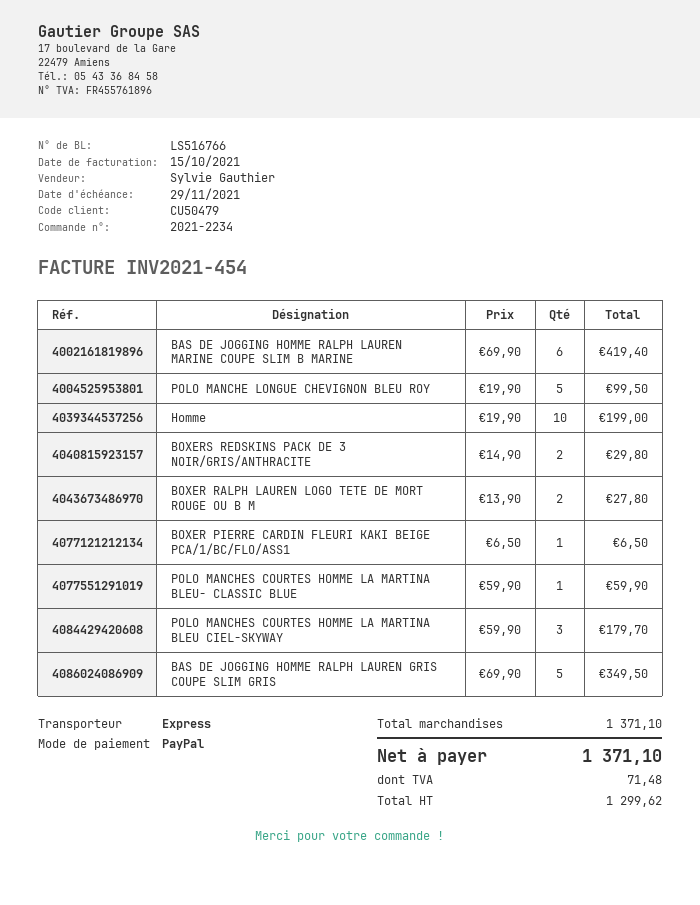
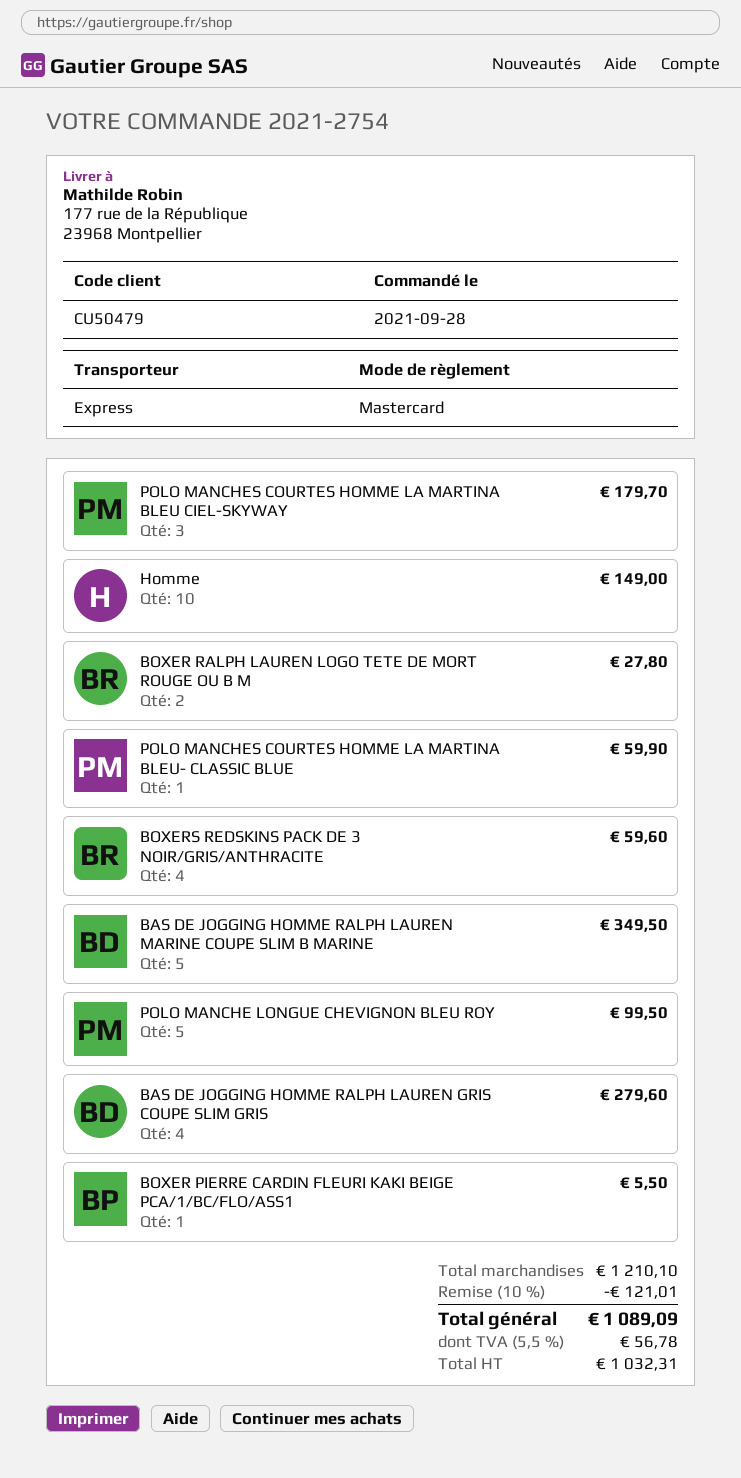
order number: 2021-2234 -> 2021-2754
payment method: PayPal -> Mastercard
BAS DE JOGGING HOMME RALPH LAUREN MARINE COUPE SLIM B MARINE: 6 for 419.40 -> 5 for 349.50
Homme: 10 for 199.00 -> 10 for 149.00
BOXERS REDSKINS PACK DE 3 NOIR/GRIS/ANTHRACITE: 2 for 29.80 -> 4 for 59.60
BOXER PIERRE CARDIN FLEURI KAKI BEIGE PCA/1/BC/FLO/ASS1: 1 for 6.50 -> 1 for 5.50
BAS DE JOGGING HOMME RALPH LAUREN GRIS COUPE SLIM GRIS: 5 for 349.50 -> 4 for 279.60
subtotal: 1371.10 -> 1210.10
discount: none -> 10% = 121.01
net: 1299.62 -> 1032.31
tax: 71.48 -> 56.78
total: 1371.10 -> 1089.09

